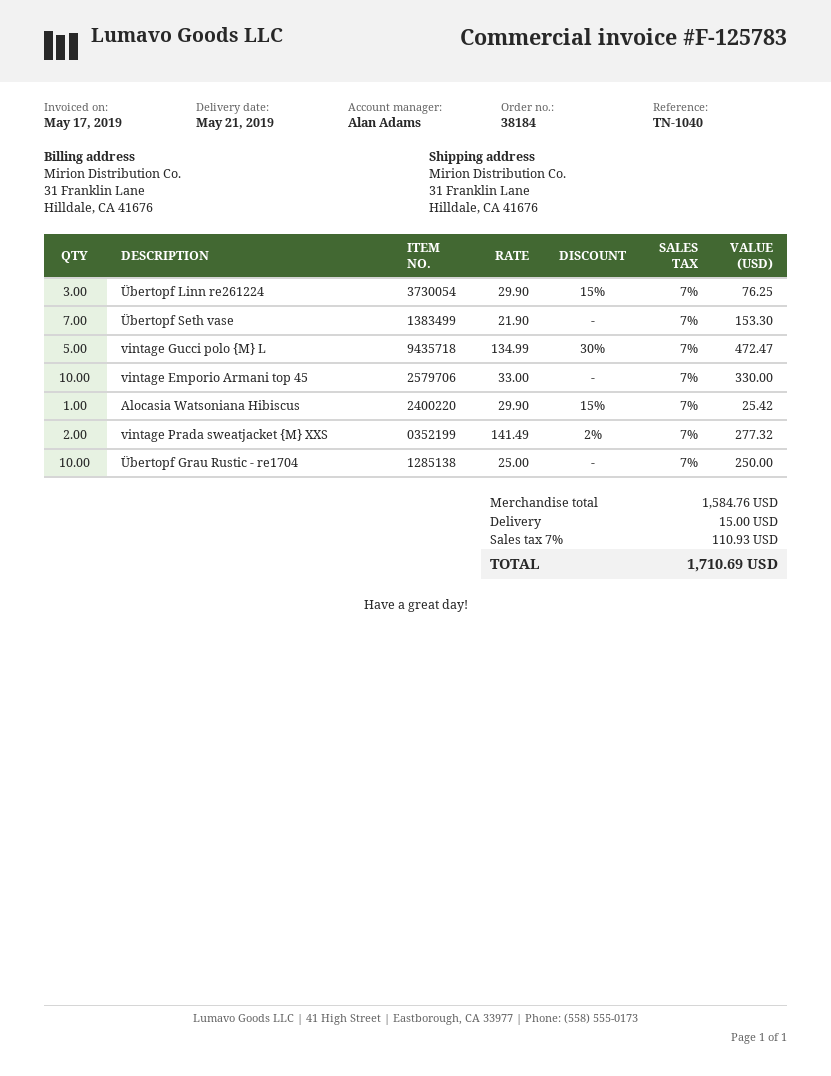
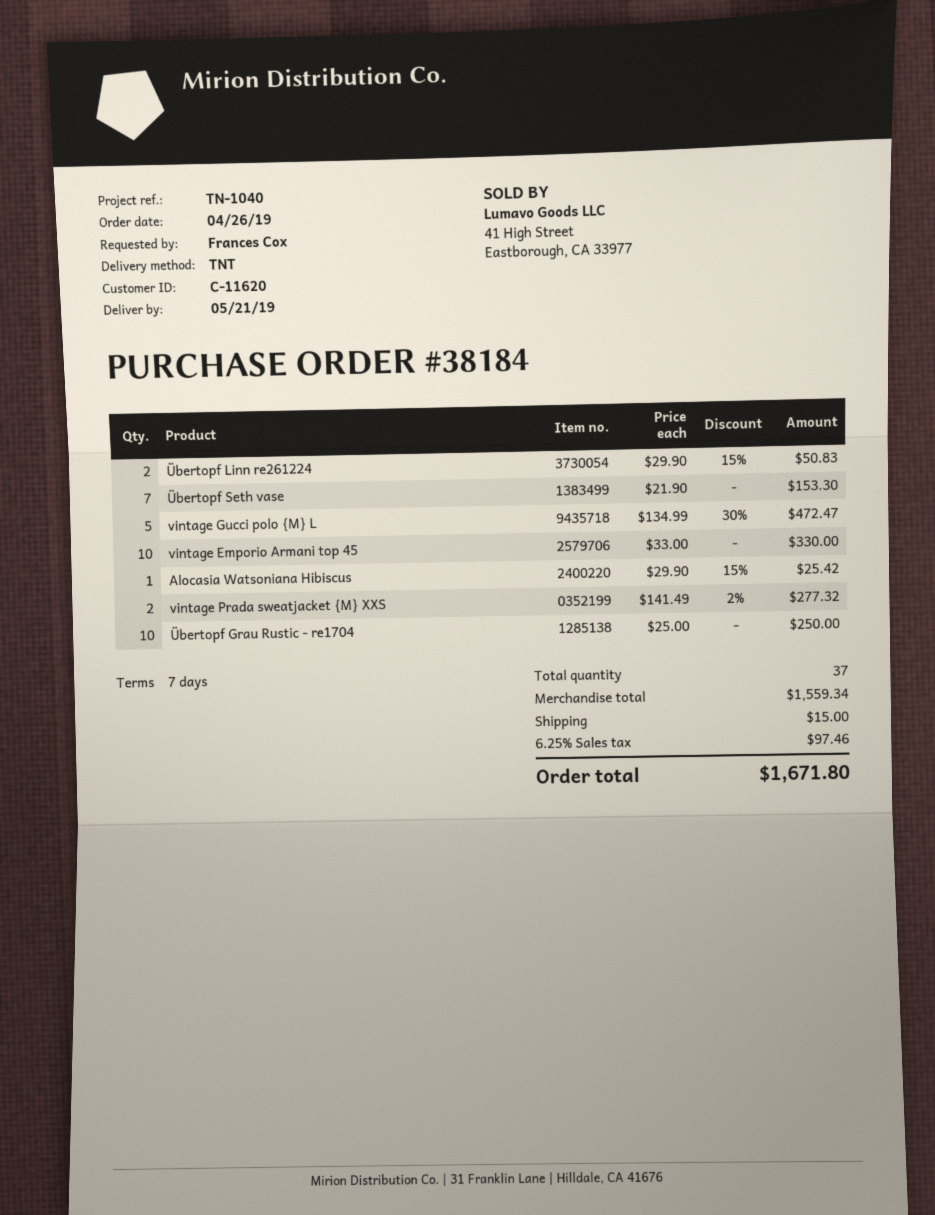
Übertopf Linn re261224: 3 x 29.90 - 15% = 76.25 -> 2 x 29.90 - 15% = 50.83
subtotal: 1584.76 -> 1559.34
tax: 7% = 110.93 -> 6.25% = 97.46
total: 1710.69 -> 1671.80

